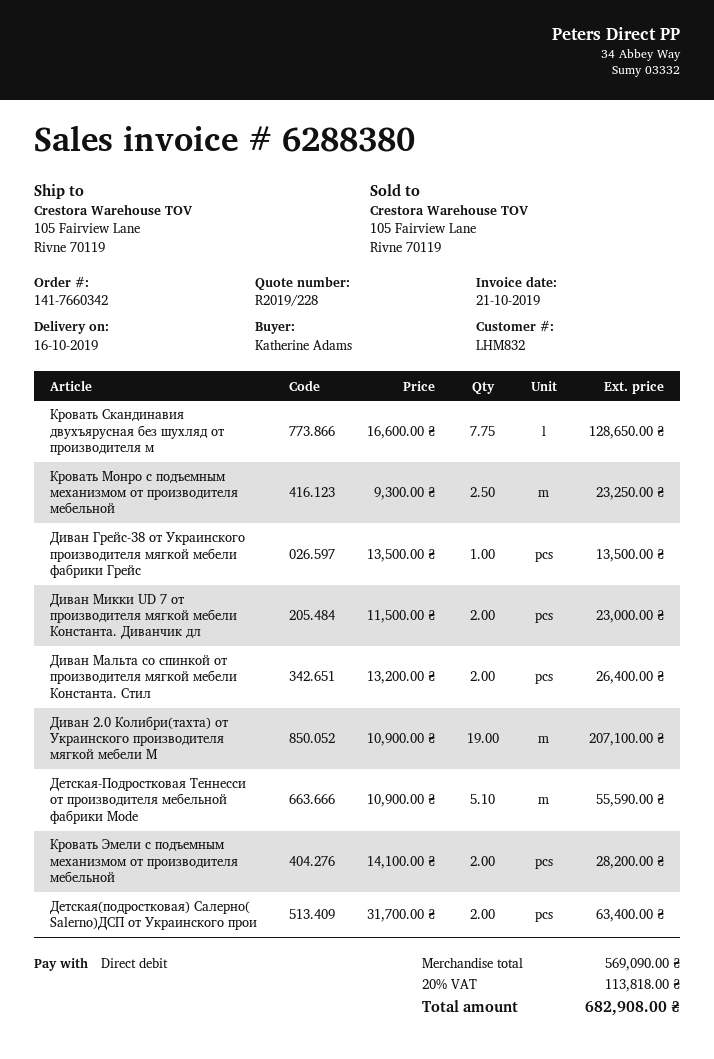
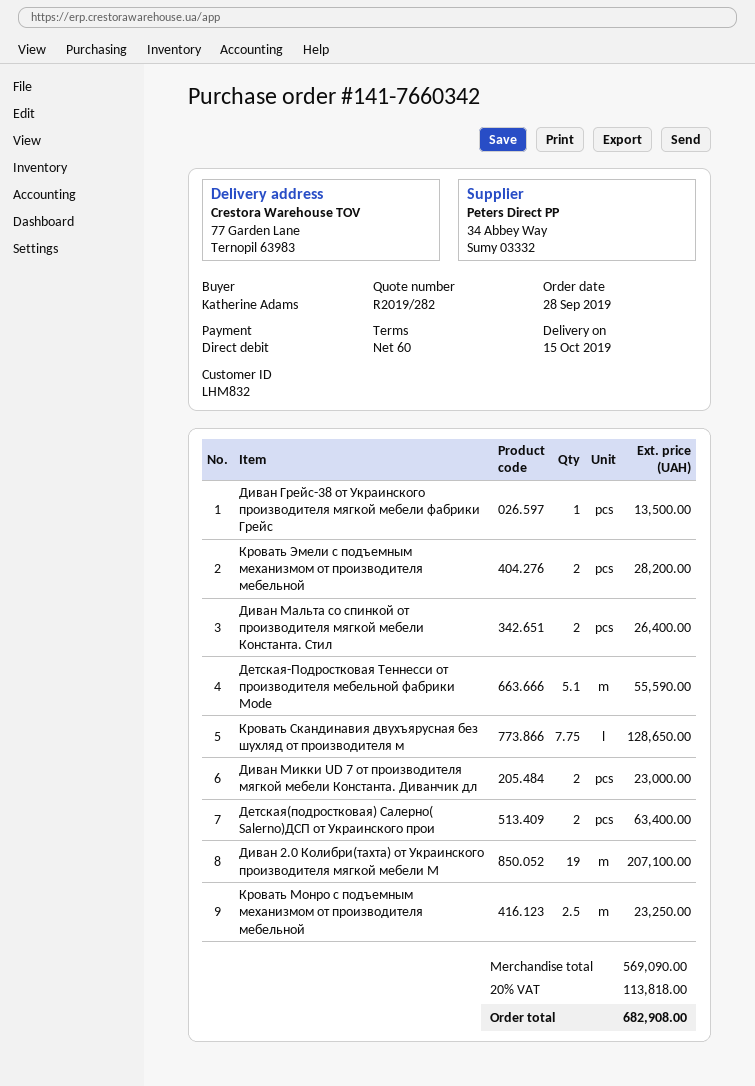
quote number: R2019/228 -> R2019/282
delivery date: 2019-10-16 -> 2019-10-15
ship to: 105 Fairview Lane, Rivne 70119 -> 77 Garden Lane, Ternopil 63983

